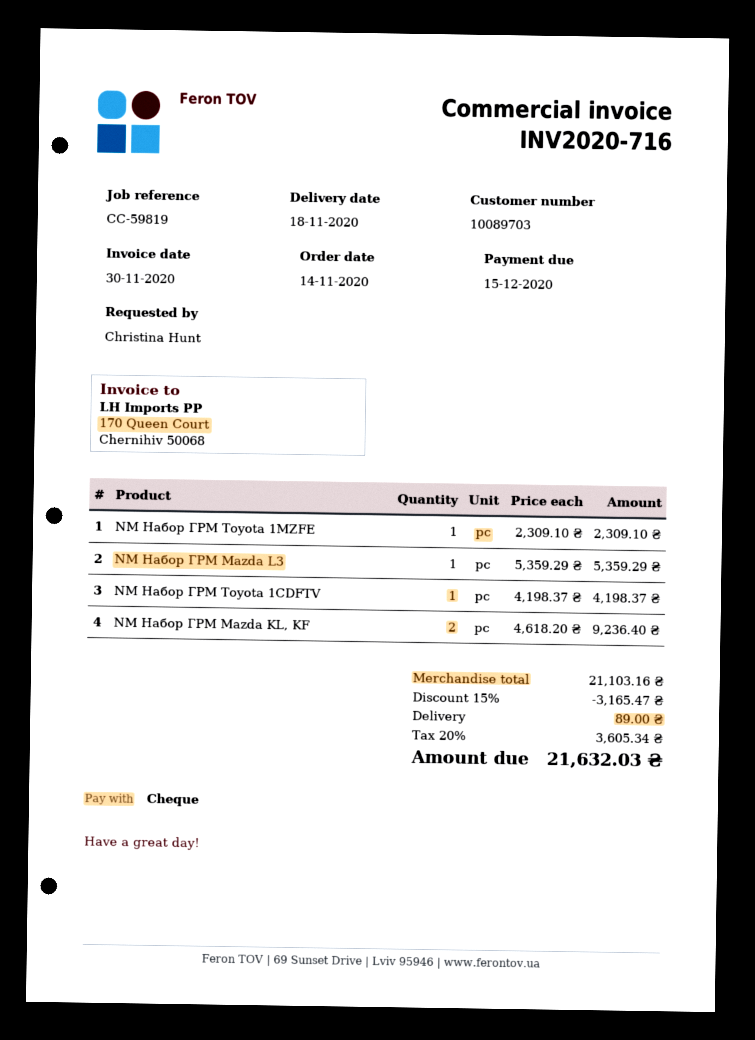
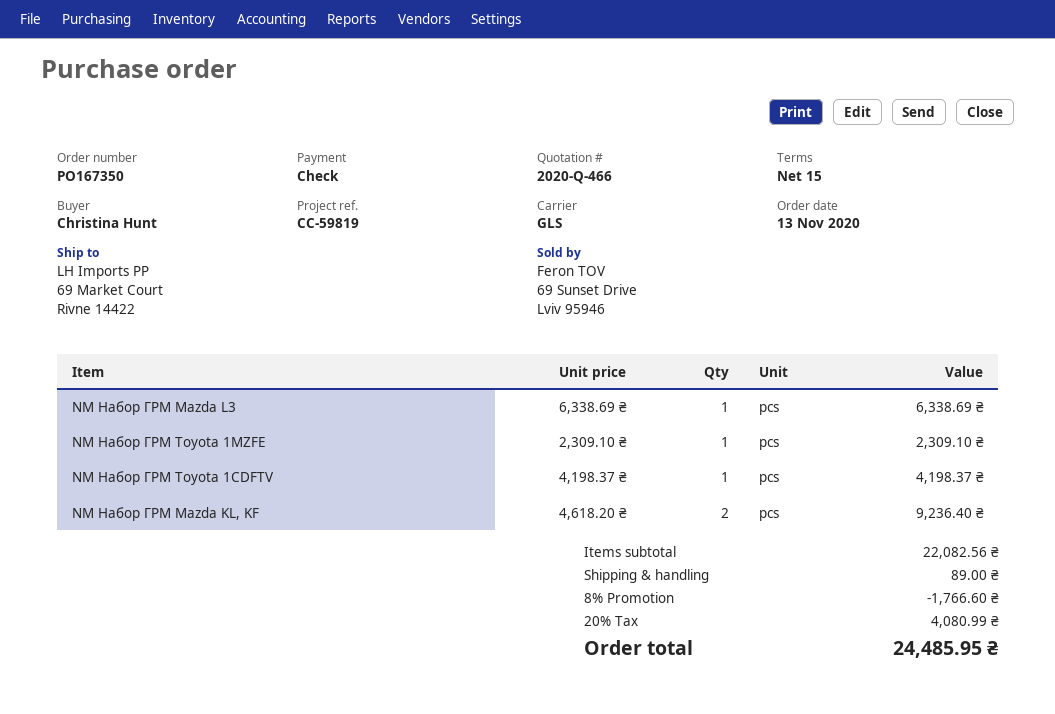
order date: 2020-11-14 -> 2020-11-13
NM Набор ГРМ Mazda L3: 1 x 5359.29 = 5359.29 -> 1 x 6338.69 = 6338.69
subtotal: 21103.16 -> 22082.56
discount: 15% = 3165.47 -> 8% = 1766.60
tax: 20% = 3605.34 -> 20% = 4080.99
total: 21632.03 -> 24485.95

